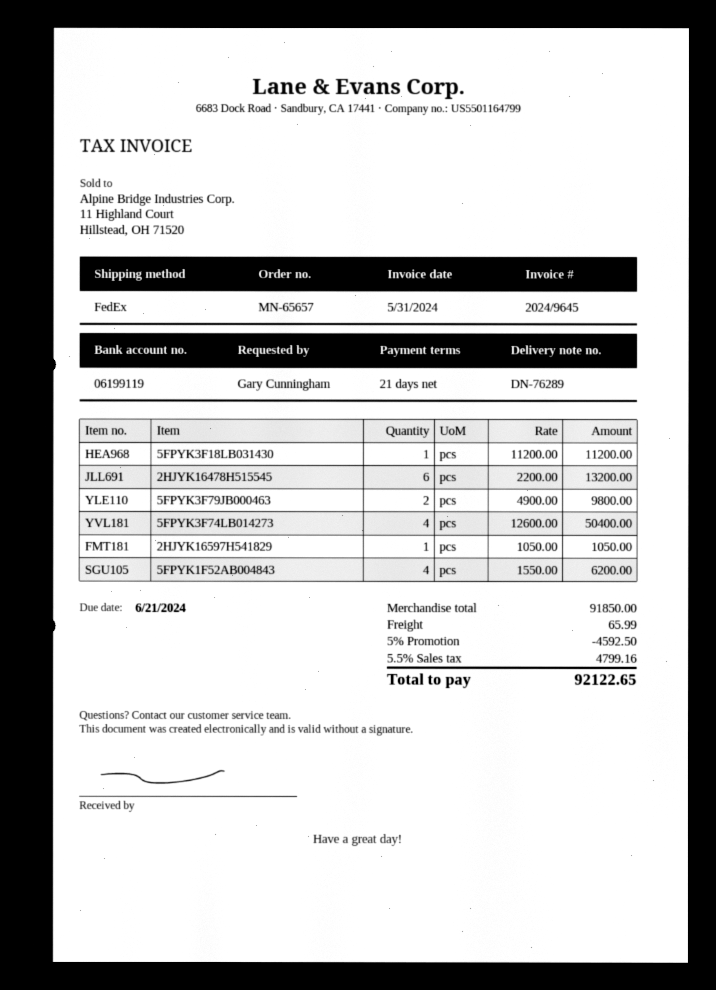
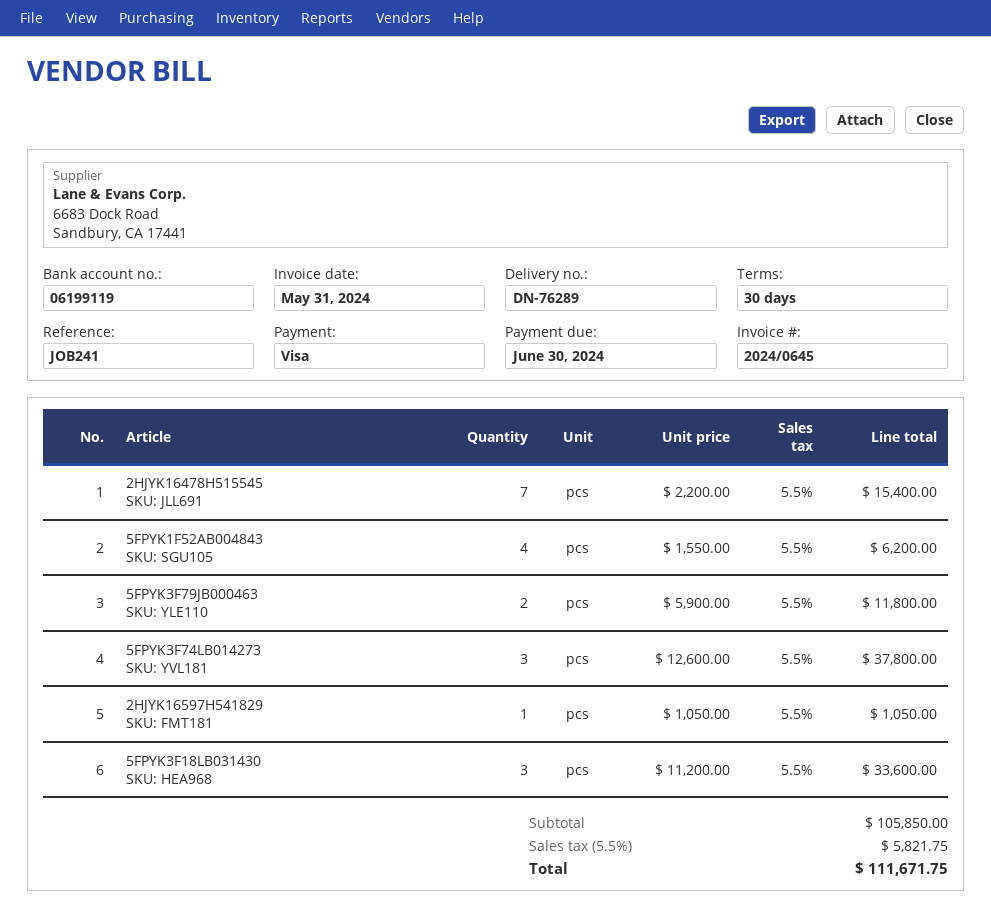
invoice number: 2024/9645 -> 2024/0645
payment terms: 21 days -> 30 days
due date: 2024-06-21 -> 2024-06-30
5FPYK3F18LB031430: 1 x 11200.00 = 11200.00 -> 3 x 11200.00 = 33600.00
2HJYK16478H515545: 6 x 2200.00 = 13200.00 -> 7 x 2200.00 = 15400.00
5FPYK3F79JB000463: 2 x 4900.00 = 9800.00 -> 2 x 5900.00 = 11800.00
5FPYK3F74LB014273: 4 x 12600.00 = 50400.00 -> 3 x 12600.00 = 37800.00
subtotal: 91850.00 -> 105850.00
discount: 5% = 4592.50 -> none
shipping: 65.99 -> none
tax: 5.5% = 4799.16 -> 5.5% = 5821.75
total: 92122.65 -> 111671.75

